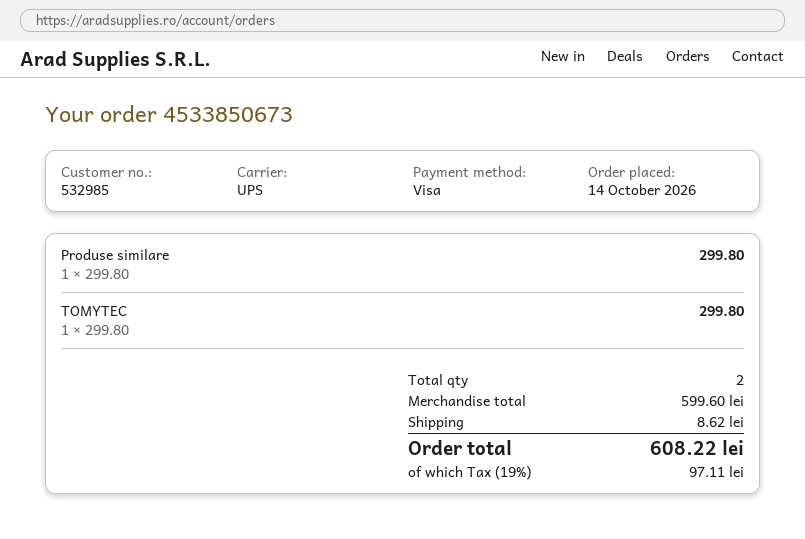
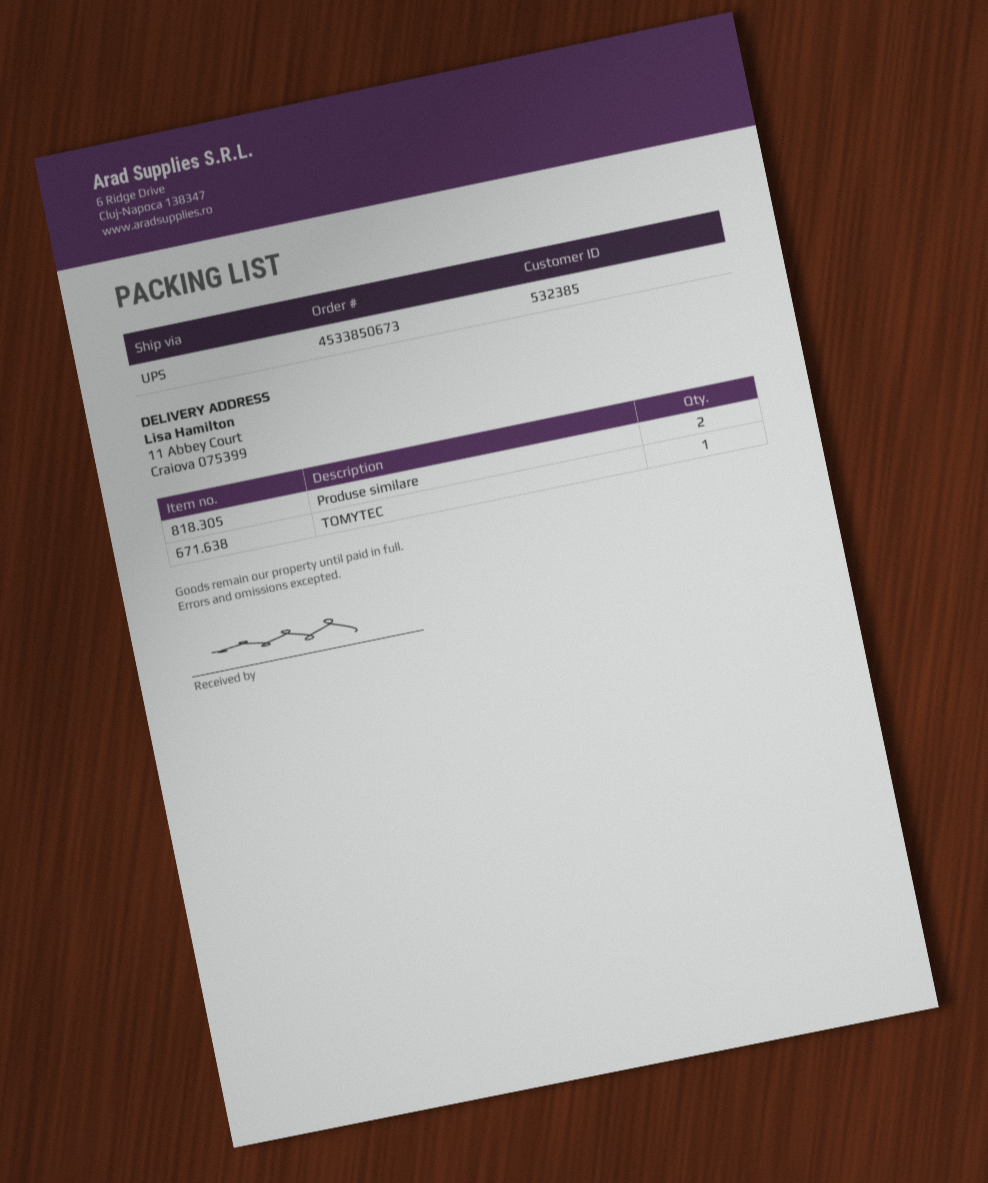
customer number: 532985 -> 532385
Produse similare: 1 -> 2

